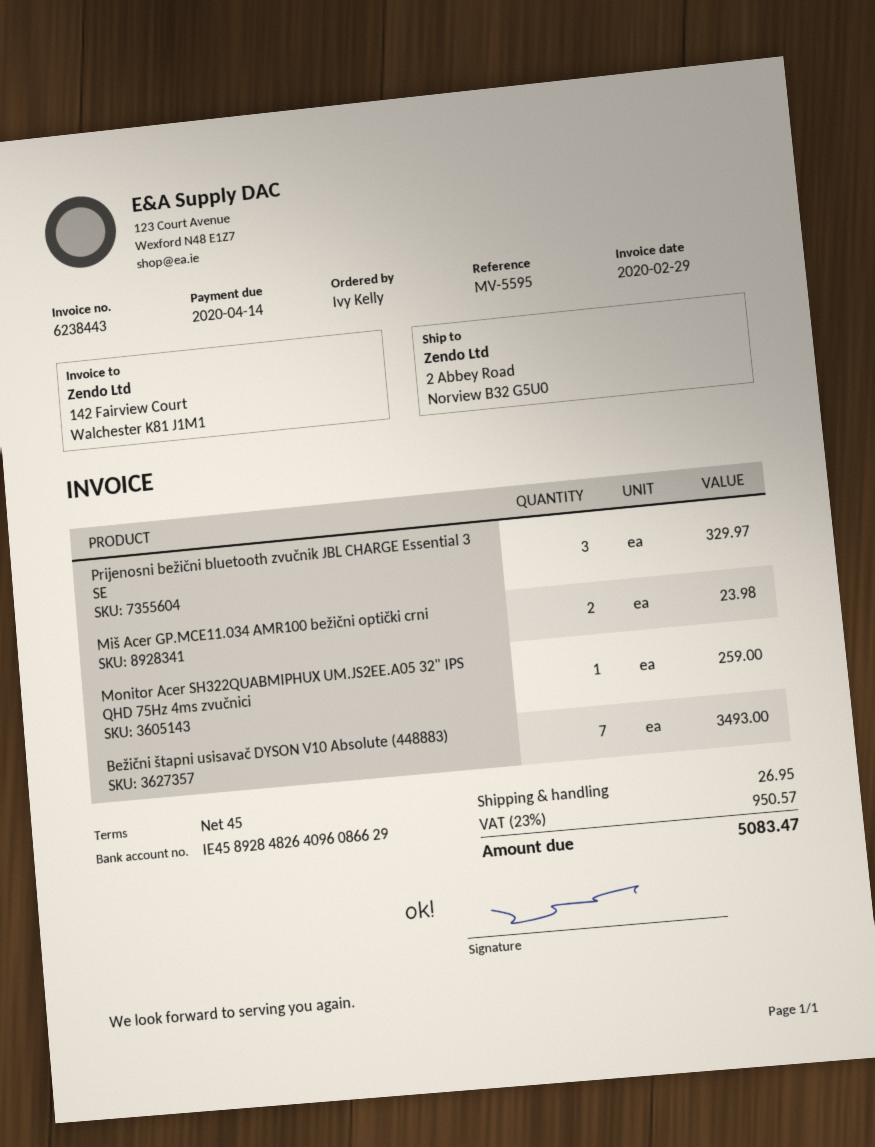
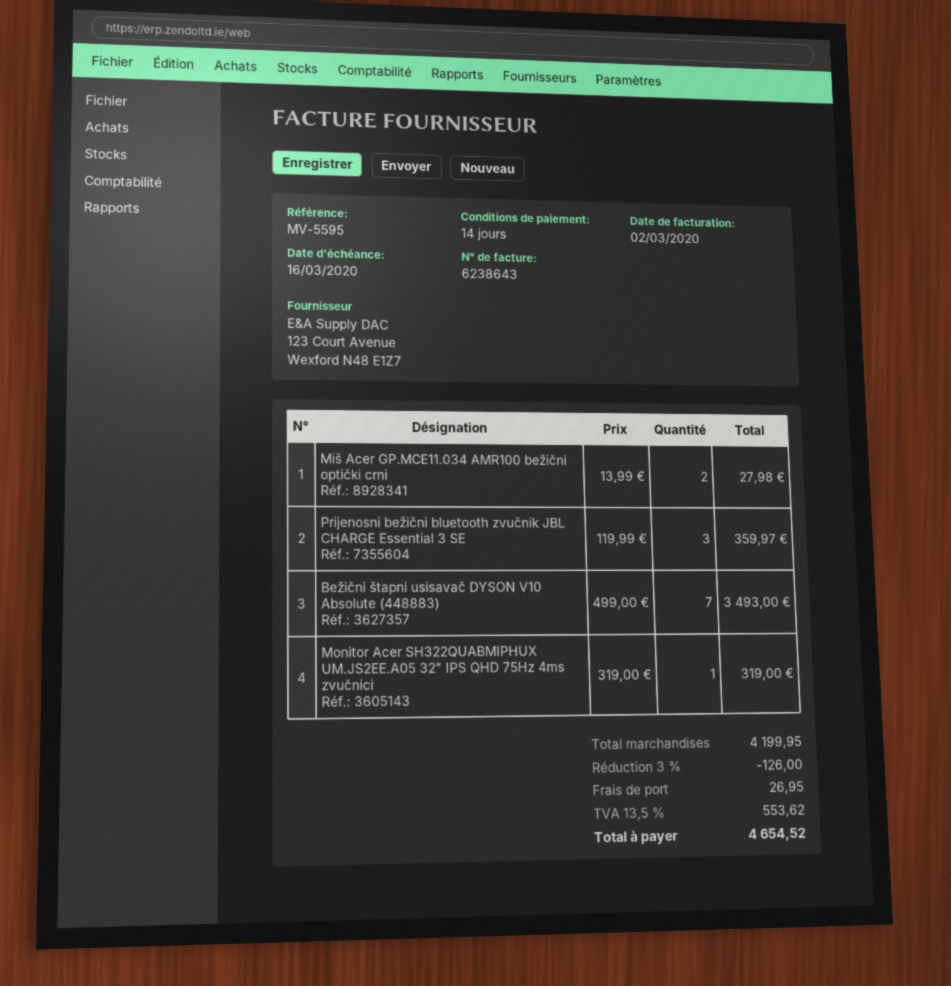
invoice number: 6238443 -> 6238643
invoice date: 2020-02-29 -> 2020-03-02
payment terms: 45 days -> 14 days
due date: 2020-04-14 -> 2020-03-16
Prijenosni bežični bluetooth zvučnik JBL CHARGE Essential 3 SE: 3 for 329.97 -> 3 for 359.97
Miš Acer GP.MCE11.034 AMR100 bežični optički crni: 2 for 23.98 -> 2 for 27.98
Monitor Acer SH322QUABMIPHUX UM.JS2EE.A05 32" IPS QHD 75Hz 4ms zvučnici: 1 for 259.00 -> 1 for 319.00
discount: none -> 3% = 126.00
tax: 23% = 950.57 -> 13.5% = 553.62
total: 5083.47 -> 4654.52

